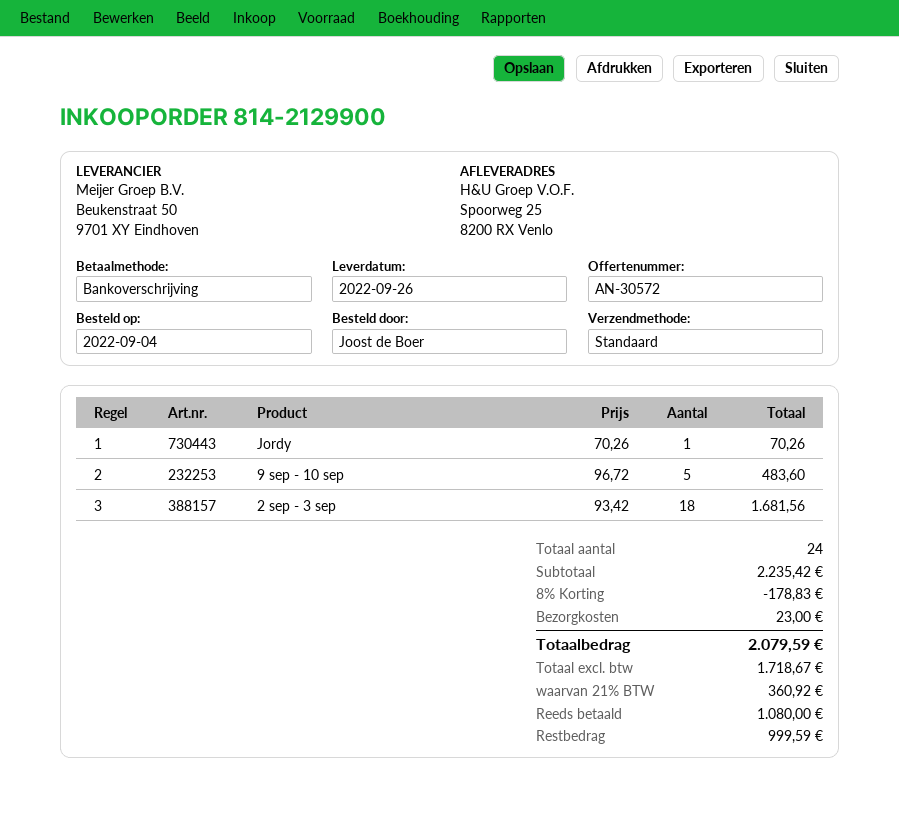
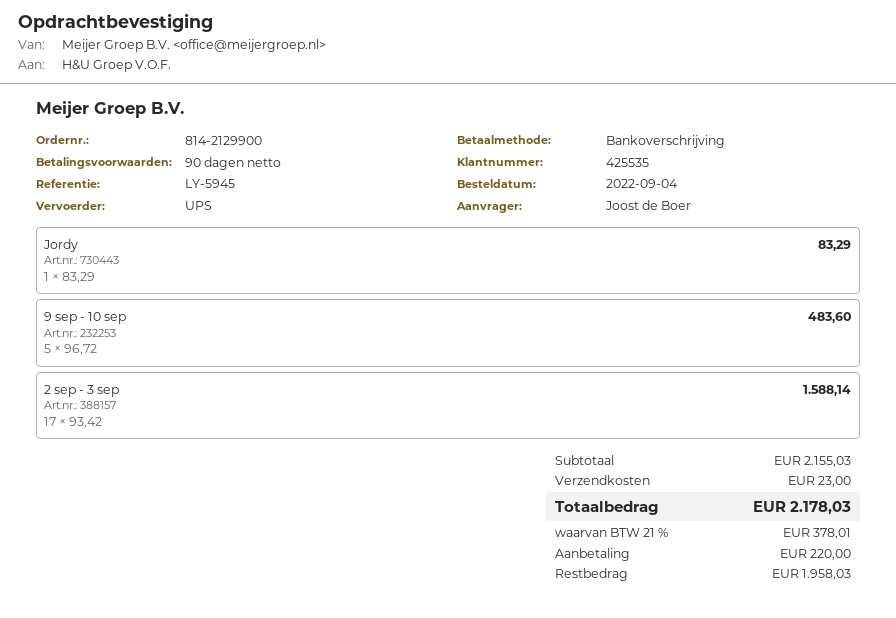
shipping method: standard -> UPS
Jordy: 1 x 70.26 = 70.26 -> 1 x 83.29 = 83.29
2 sep - 3 sep: 18 x 93.42 = 1681.56 -> 17 x 93.42 = 1588.14
subtotal: 2235.42 -> 2155.03
discount: 8% = 178.83 -> none
tax: 21% = 360.92 -> 21% = 378.01
total: 2079.59 -> 2178.03
deposit: 1080.00 -> 220.00
balance: 999.59 -> 1958.03

